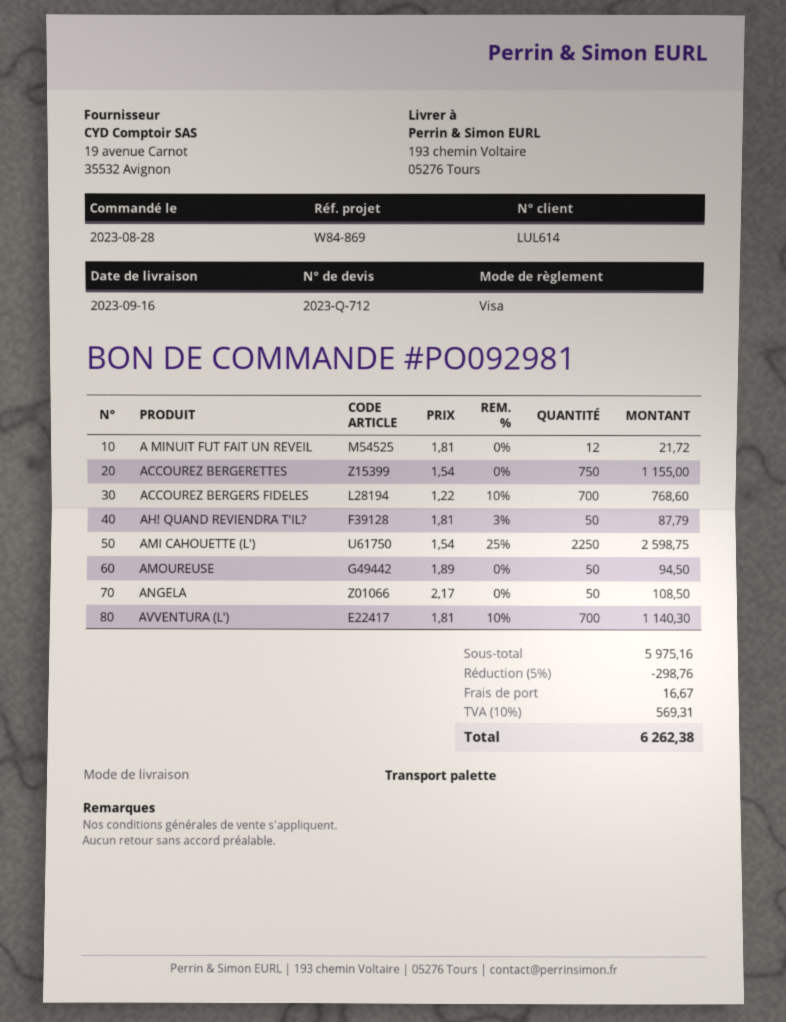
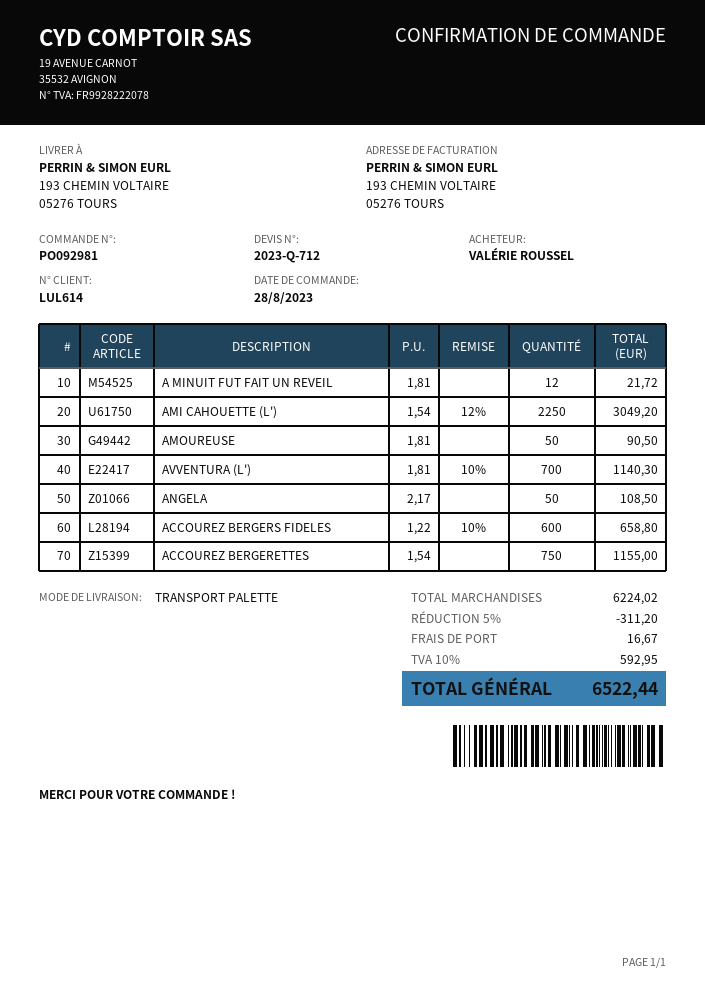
ACCOUREZ BERGERS FIDELES: 700 x 1.22 - 10% = 768.60 -> 600 x 1.22 - 10% = 658.80
AH! QUAND REVIENDRA T'IL?: 50 x 1.81 - 3% = 87.79 -> none
AMI CAHOUETTE (L'): 2250 x 1.54 - 25% = 2598.75 -> 2250 x 1.54 - 12% = 3049.20
AMOUREUSE: 50 x 1.89 = 94.50 -> 50 x 1.81 = 90.50
subtotal: 5975.16 -> 6224.02
discount: 5% = 298.76 -> 5% = 311.20
tax: 10% = 569.31 -> 10% = 592.95
total: 6262.38 -> 6522.44

